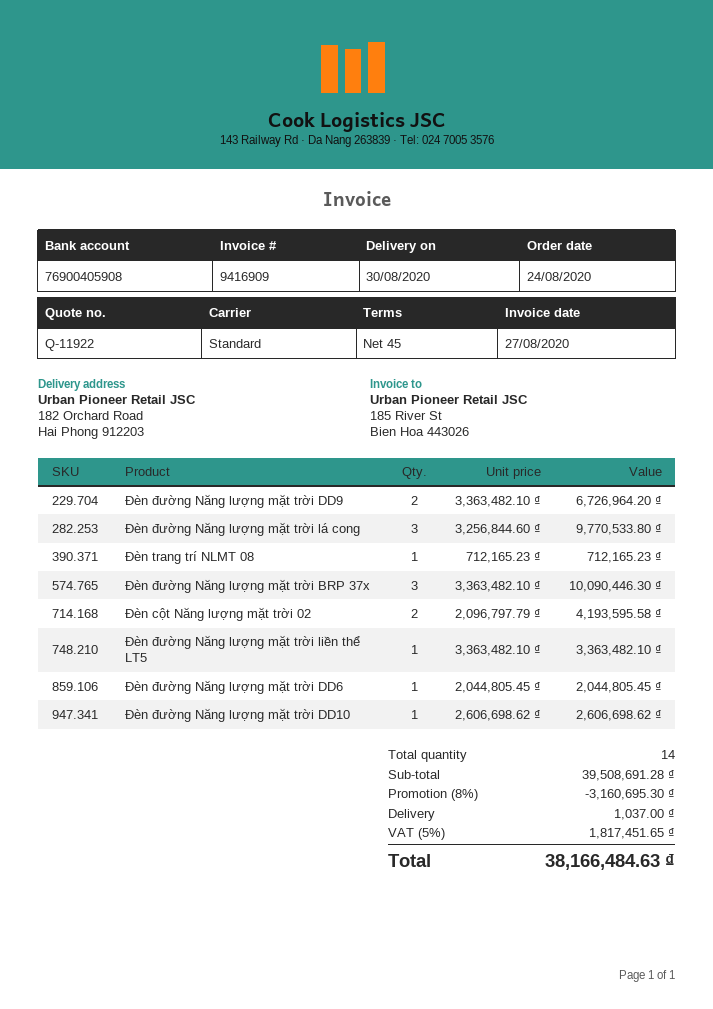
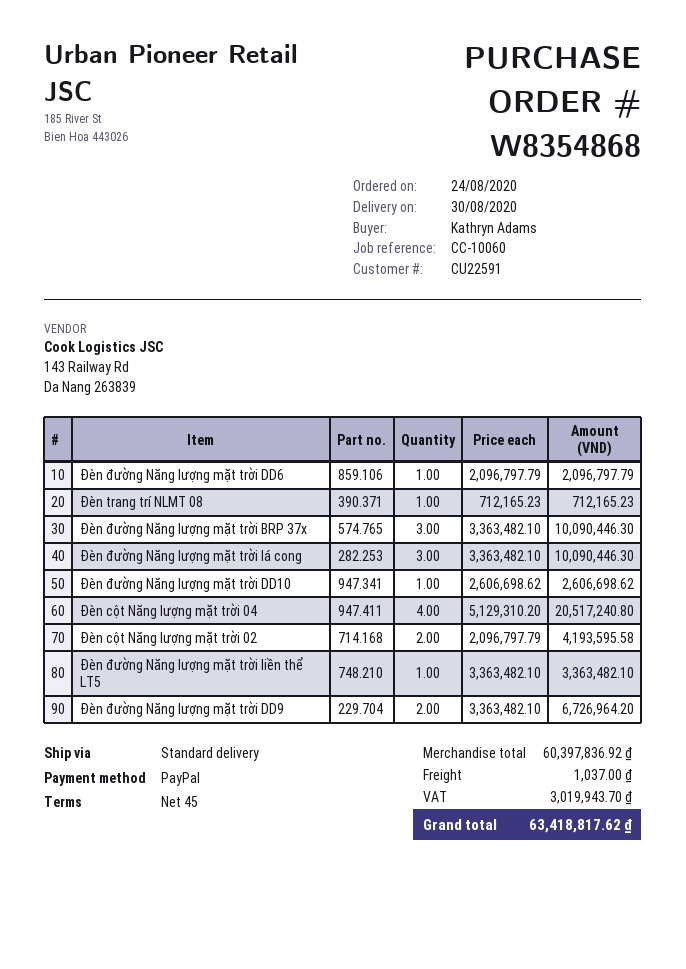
Đèn đường Năng lượng mặt trời lá cong: 3 x 3256844.60 = 9770533.80 -> 3 x 3363482.10 = 10090446.30
Đèn đường Năng lượng mặt trời DD6: 1 x 2044805.45 = 2044805.45 -> 1 x 2096797.79 = 2096797.79
Đèn cột Năng lượng mặt trời 04: none -> 4 x 5129310.20 = 20517240.80
subtotal: 39508691.28 -> 60397836.92
discount: 8% = 3160695.30 -> none
tax: 1817451.65 -> 3019943.70
total: 38166484.63 -> 63418817.62

